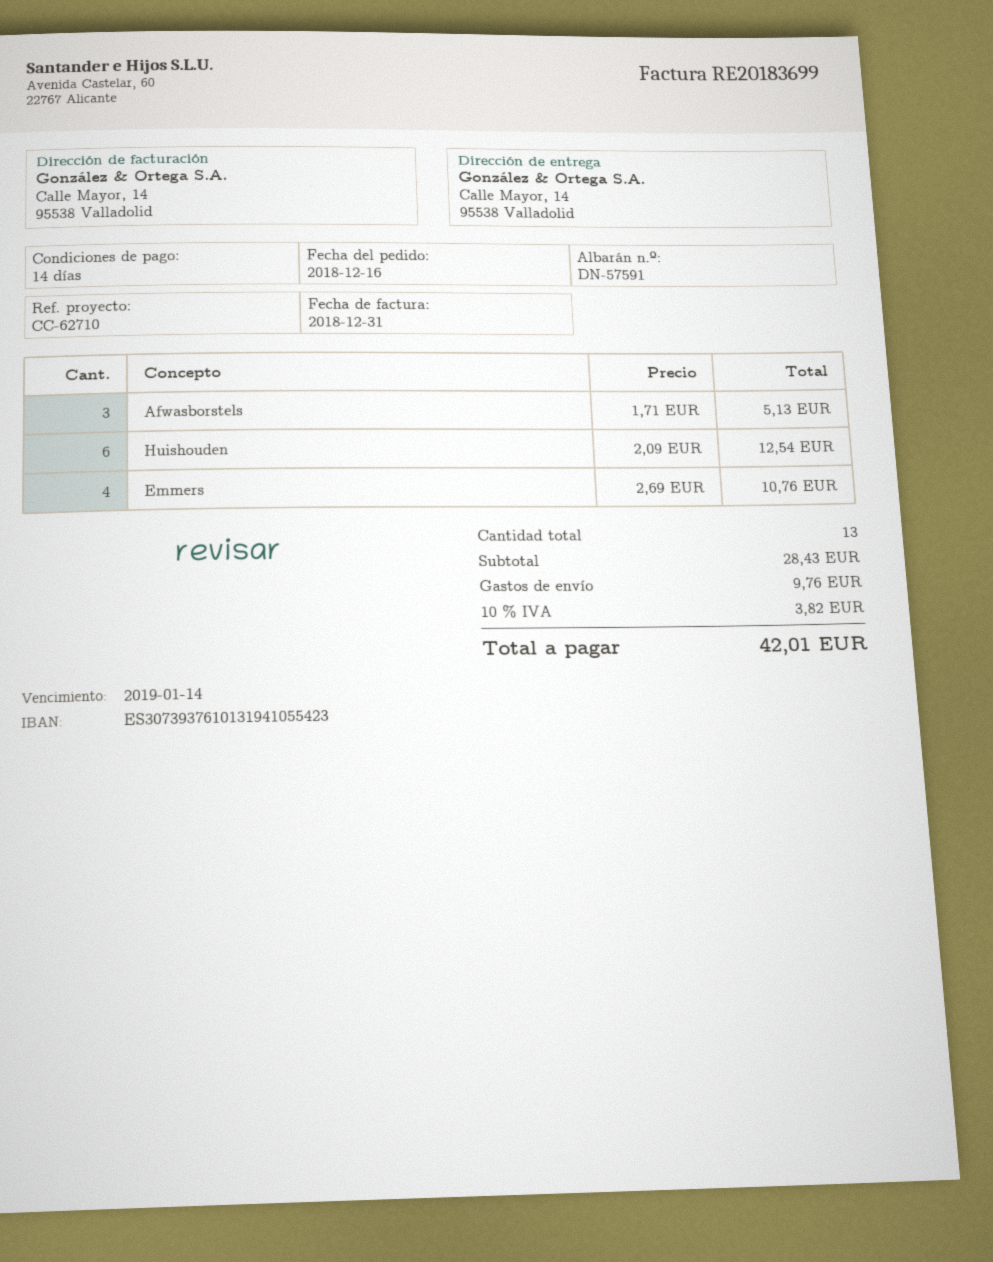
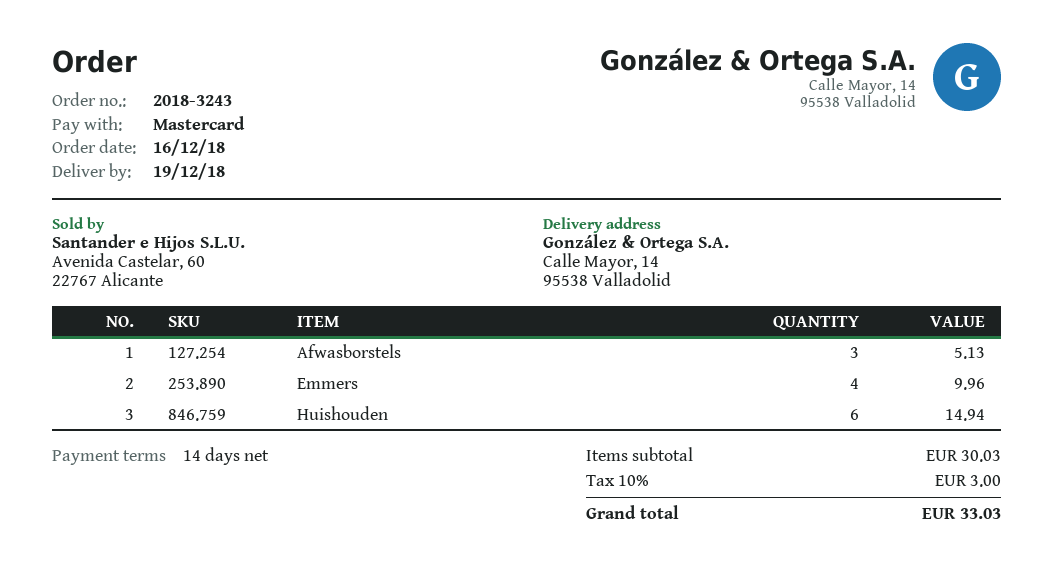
Huishouden: 6 for 12.54 -> 6 for 14.94
Emmers: 4 for 10.76 -> 4 for 9.96
subtotal: 28.43 -> 30.03
shipping: 9.76 -> none
tax: 10% = 3.82 -> 10% = 3.00
total: 42.01 -> 33.03

